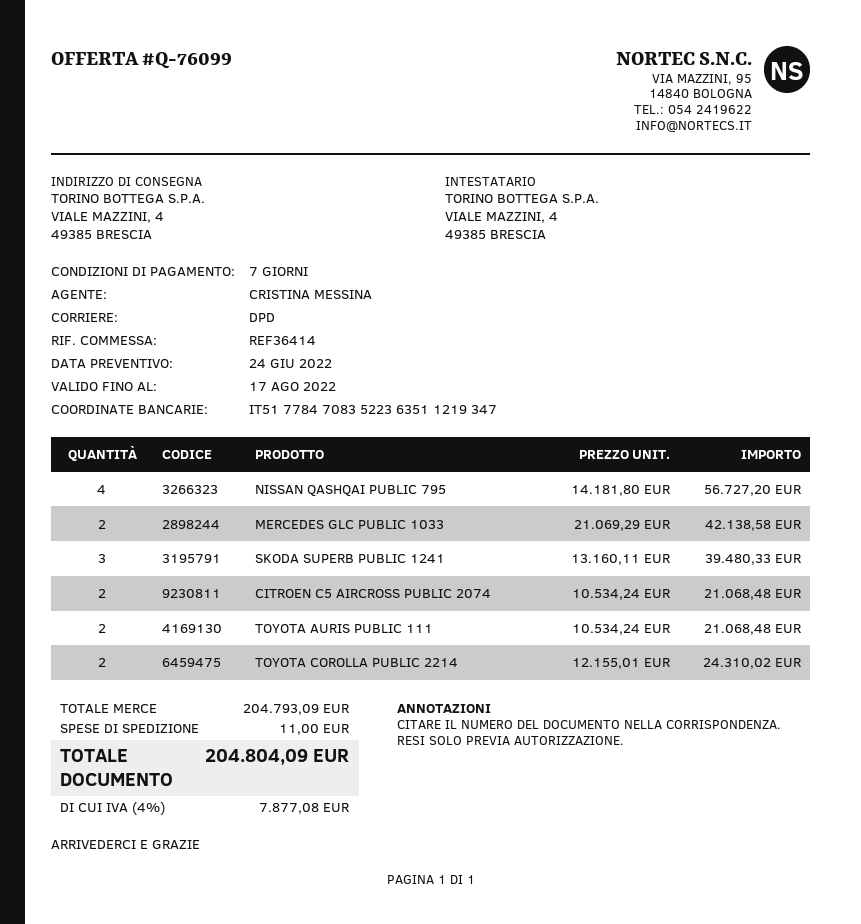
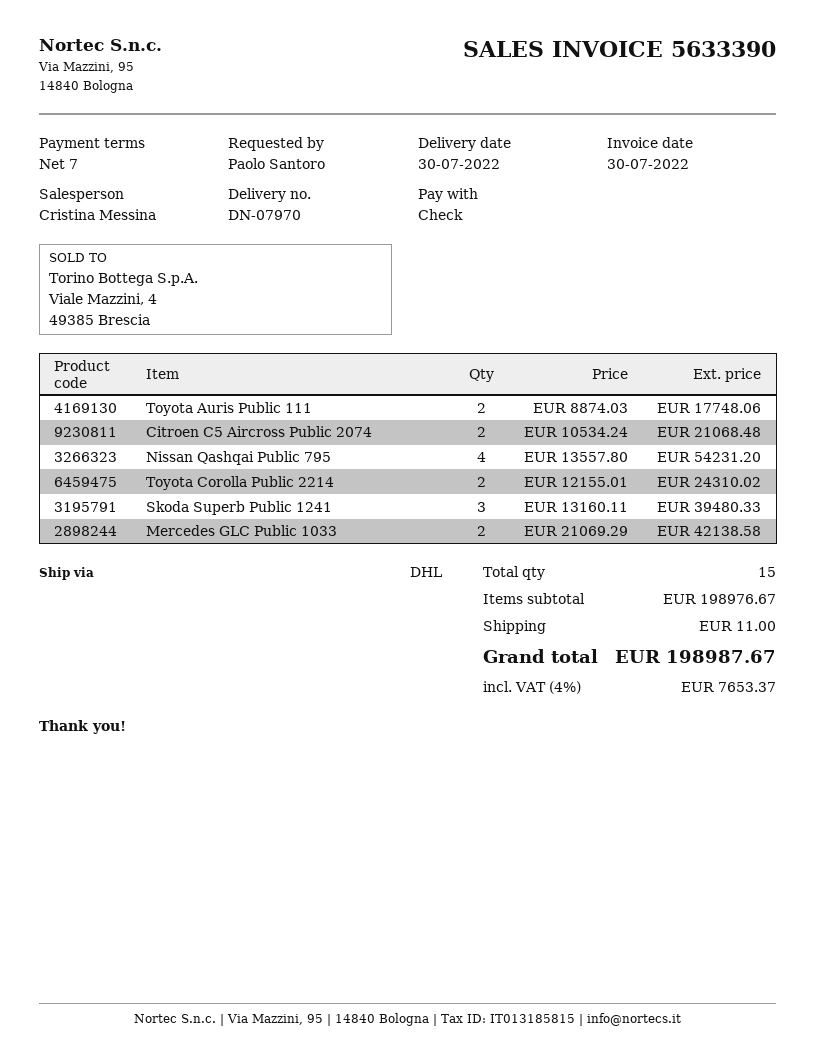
shipping method: DPD -> DHL
NISSAN QASHQAI PUBLIC 795: 4 x 14181.80 = 56727.20 -> 4 x 13557.80 = 54231.20
TOYOTA AURIS PUBLIC 111: 2 x 10534.24 = 21068.48 -> 2 x 8874.03 = 17748.06
subtotal: 204793.09 -> 198976.67
tax: 4% = 7877.08 -> 4% = 7653.37
total: 204804.09 -> 198987.67

